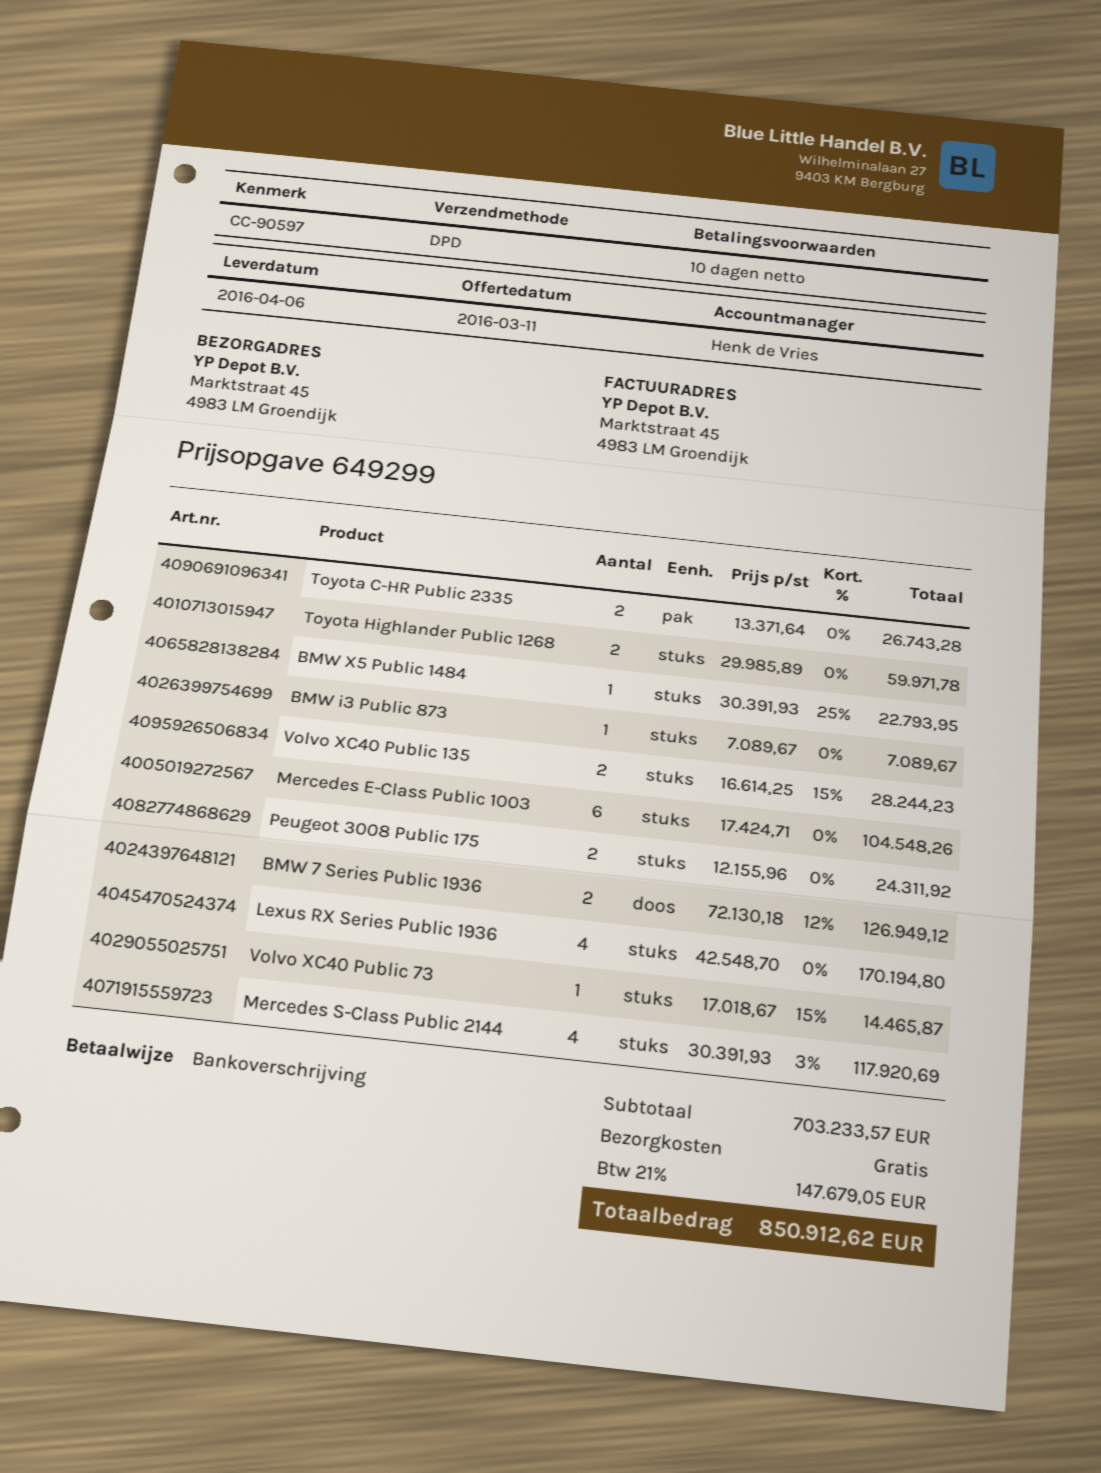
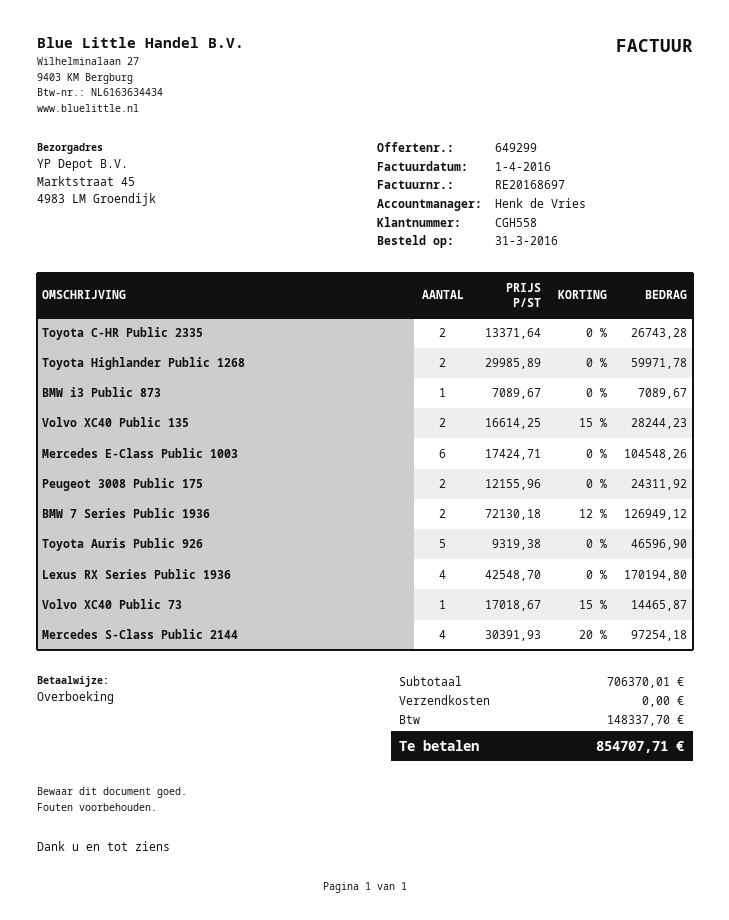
BMW X5 Public 1484: 1 x 30391.93 - 25% = 22793.95 -> none
Mercedes S-Class Public 2144: 4 x 30391.93 - 3% = 117920.69 -> 4 x 30391.93 - 20% = 97254.18
Toyota Auris Public 926: none -> 5 x 9319.38 = 46596.90
subtotal: 703233.57 -> 706370.01
tax: 147679.05 -> 148337.70
total: 850912.62 -> 854707.71

